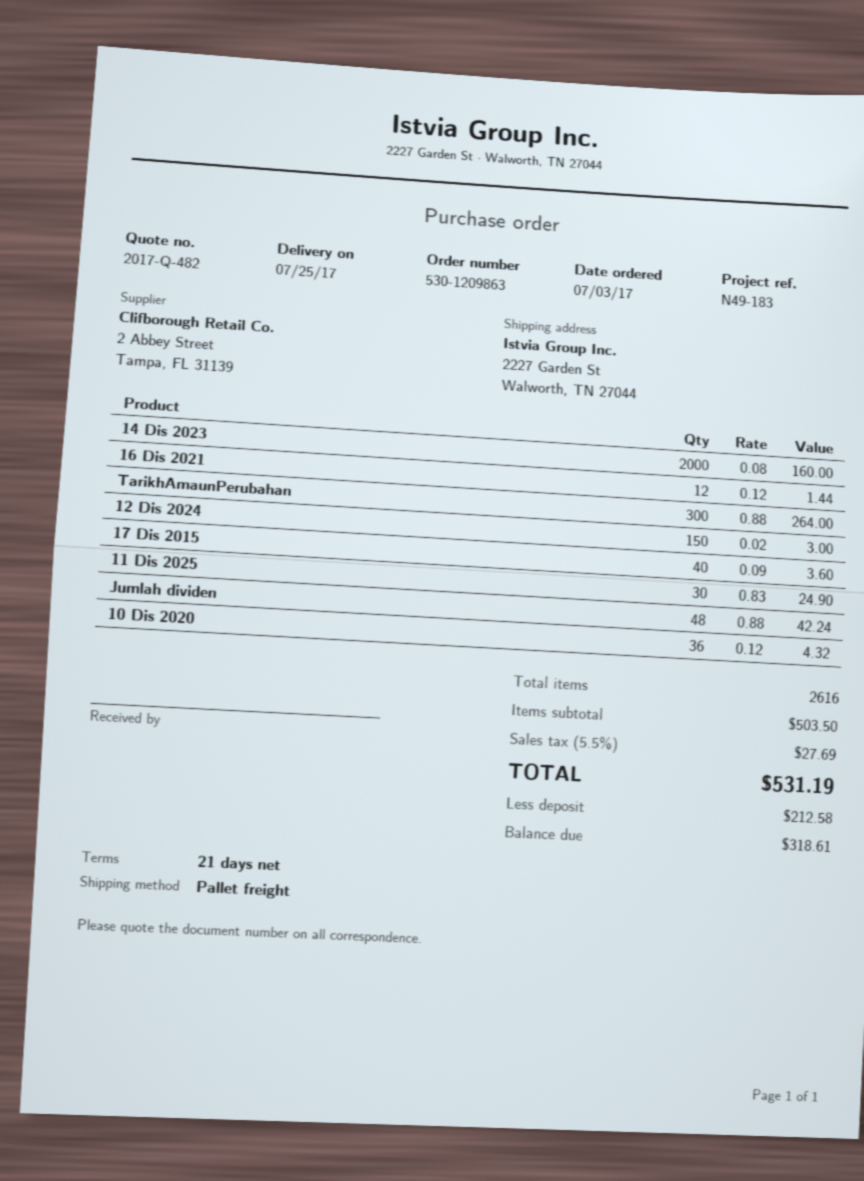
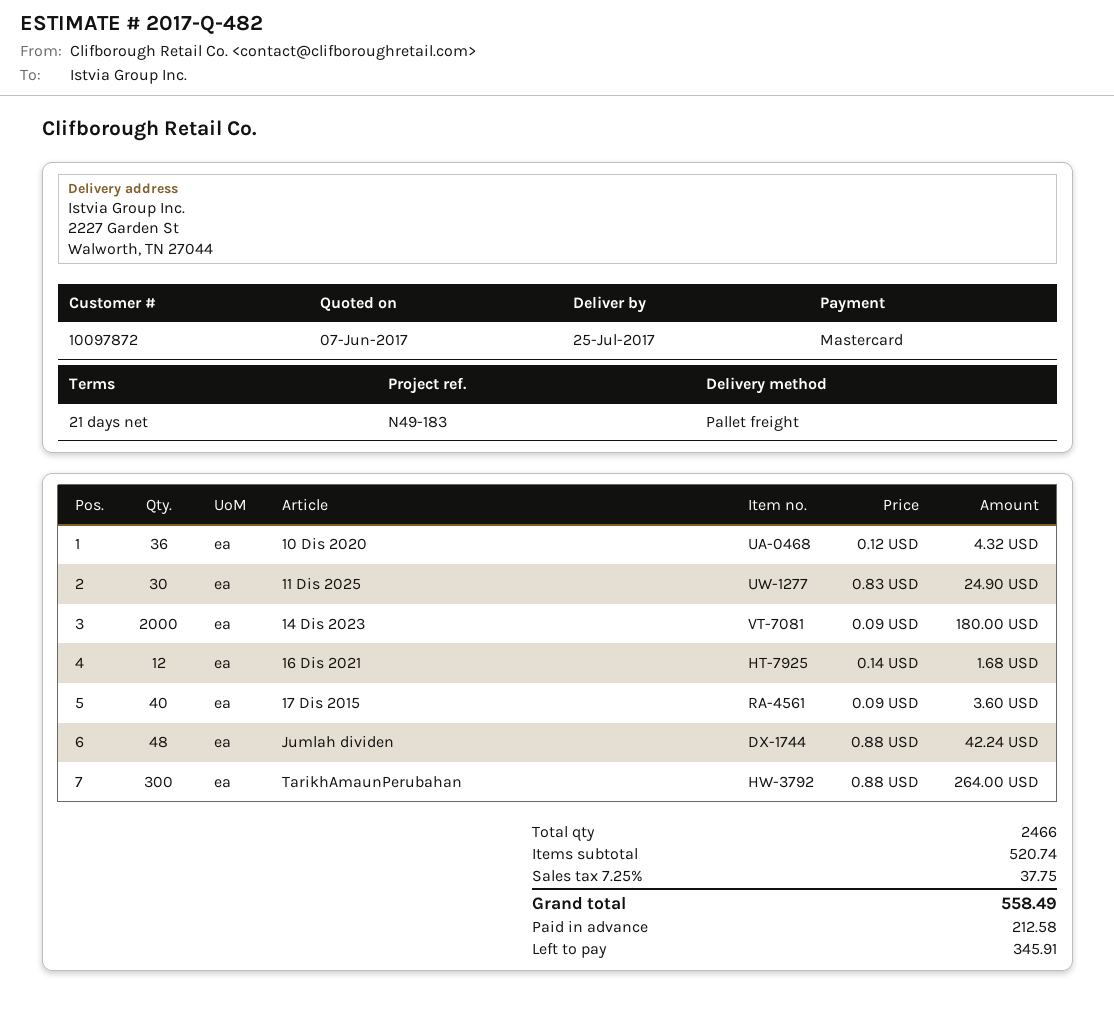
14 Dis 2023: 2000 x 0.08 = 160.00 -> 2000 x 0.09 = 180.00
16 Dis 2021: 12 x 0.12 = 1.44 -> 12 x 0.14 = 1.68
12 Dis 2024: 150 x 0.02 = 3.00 -> none
total quantity: 2616 -> 2466
subtotal: 503.50 -> 520.74
tax: 5.5% = 27.69 -> 7.25% = 37.75
total: 531.19 -> 558.49
balance: 318.61 -> 345.91

